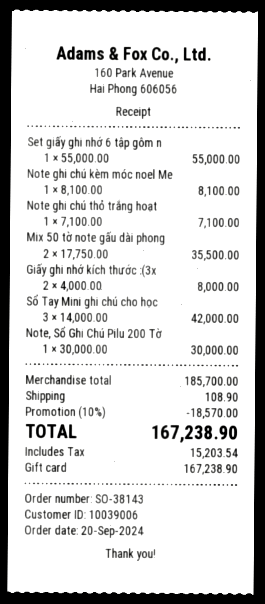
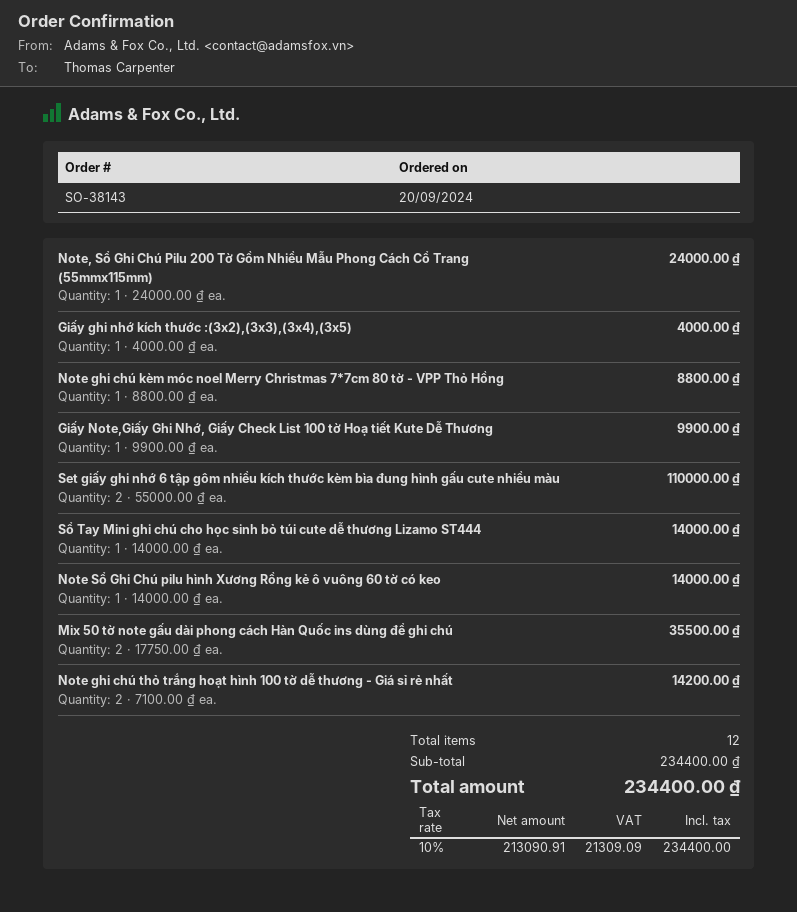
Set giấy ghi nhớ 6 tập gôm n: 1 x 55000.00 = 55000.00 -> 2 x 55000.00 = 110000.00
Note ghi chú kèm móc noel Me: 1 x 8100.00 = 8100.00 -> 1 x 8800.00 = 8800.00
Note ghi chú thỏ trắng hoạt: 1 x 7100.00 = 7100.00 -> 2 x 7100.00 = 14200.00
Giấy ghi nhớ kích thước :(3x: 2 x 4000.00 = 8000.00 -> 1 x 4000.00 = 4000.00
Sổ Tay Mini ghi chú cho học: 3 x 14000.00 = 42000.00 -> 1 x 14000.00 = 14000.00
Note, Sổ Ghi Chú Pilu 200 Tờ: 1 x 30000.00 = 30000.00 -> 1 x 24000.00 = 24000.00
Giấy Note,Giấy Ghi Nhớ, Giấy Check List 100 tờ Hoạ tiết Kute Dễ Thương: none -> 1 x 9900.00 = 9900.00
Note Sổ Ghi Chú pilu hình Xương Rồng kẻ ô vuông 60 tờ có keo: none -> 1 x 14000.00 = 14000.00
subtotal: 185700.00 -> 234400.00
discount: 10% = 18570.00 -> none
shipping: 108.90 -> none
tax: 15203.54 -> 21309.09
total: 167238.90 -> 234400.00

